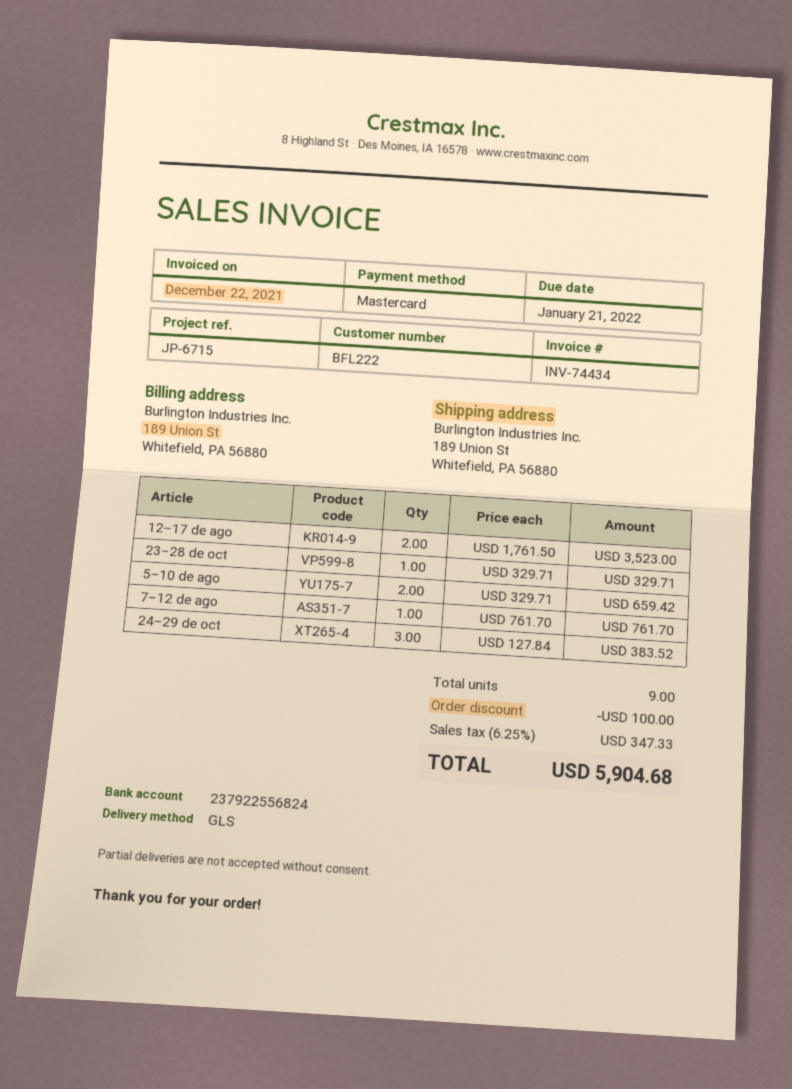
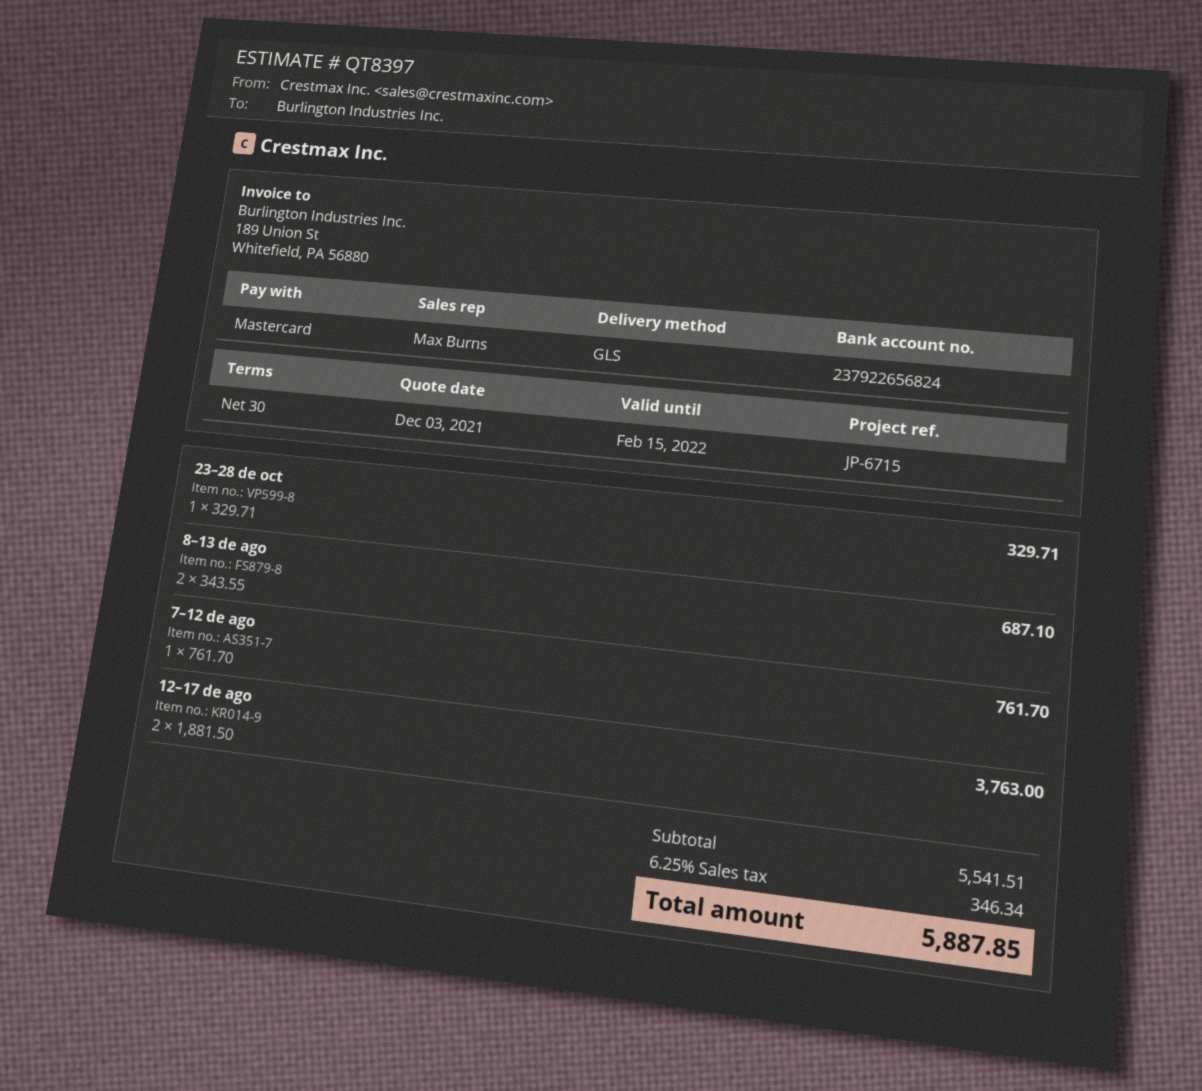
bank account: 237922556824 -> 237922656824
12–17 de ago: 2 x 1761.50 = 3523.00 -> 2 x 1881.50 = 3763.00
5–10 de ago: 2 x 329.71 = 659.42 -> none
24–29 de oct: 3 x 127.84 = 383.52 -> none
8–13 de ago: none -> 2 x 343.55 = 687.10
discount: 100.00 -> none
tax: 6.25% = 347.33 -> 6.25% = 346.34
total: 5904.68 -> 5887.85

